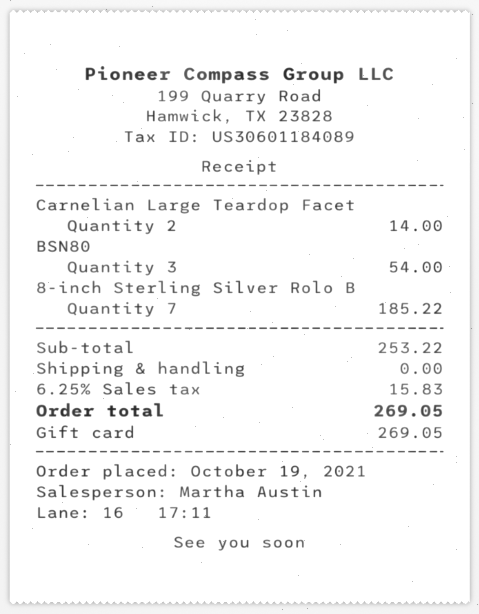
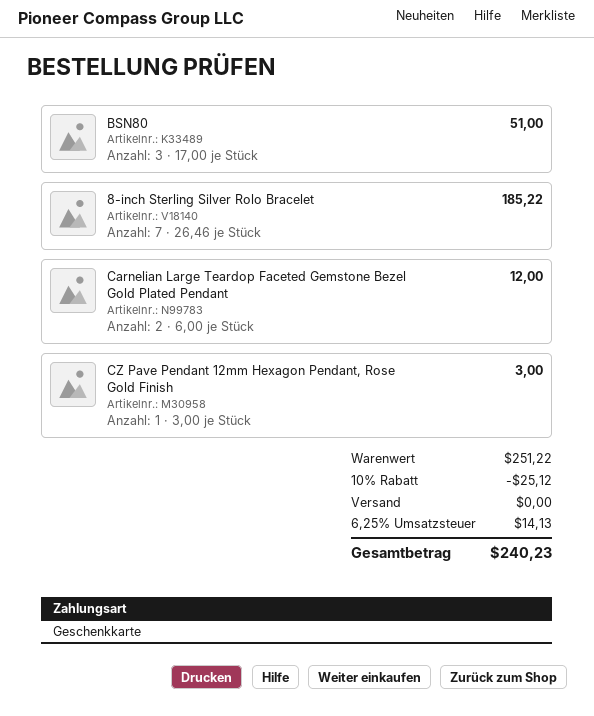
Carnelian Large Teardop Facet: 2 for 14.00 -> 2 for 12.00
BSN80: 3 for 54.00 -> 3 for 51.00
CZ Pave Pendant 12mm Hexagon Pendant, Rose Gold Finish: none -> 1 for 3.00
subtotal: 253.22 -> 251.22
discount: none -> 10% = 25.12
tax: 6.25% = 15.83 -> 6.25% = 14.13
total: 269.05 -> 240.23

